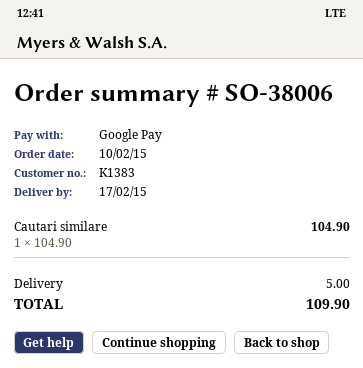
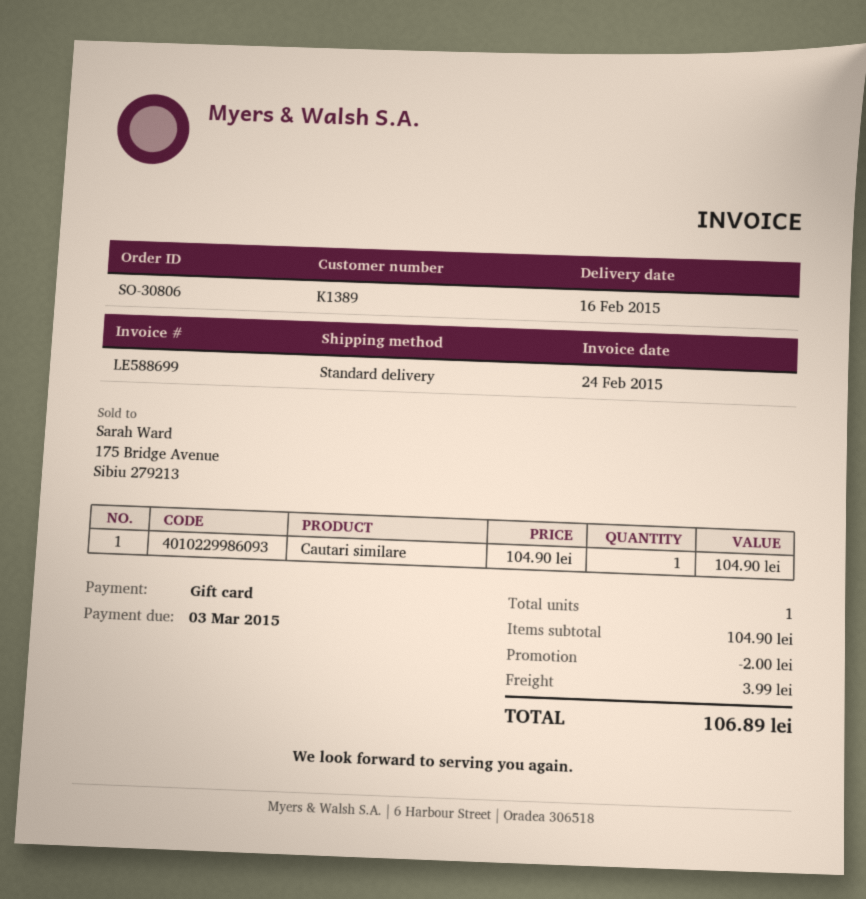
order number: SO-38006 -> SO-30806
delivery date: 2015-02-17 -> 2015-02-16
customer number: K1383 -> K1389
payment method: Google Pay -> gift card
discount: none -> 2.00
shipping: 5.00 -> 3.99
total: 109.90 -> 106.89

